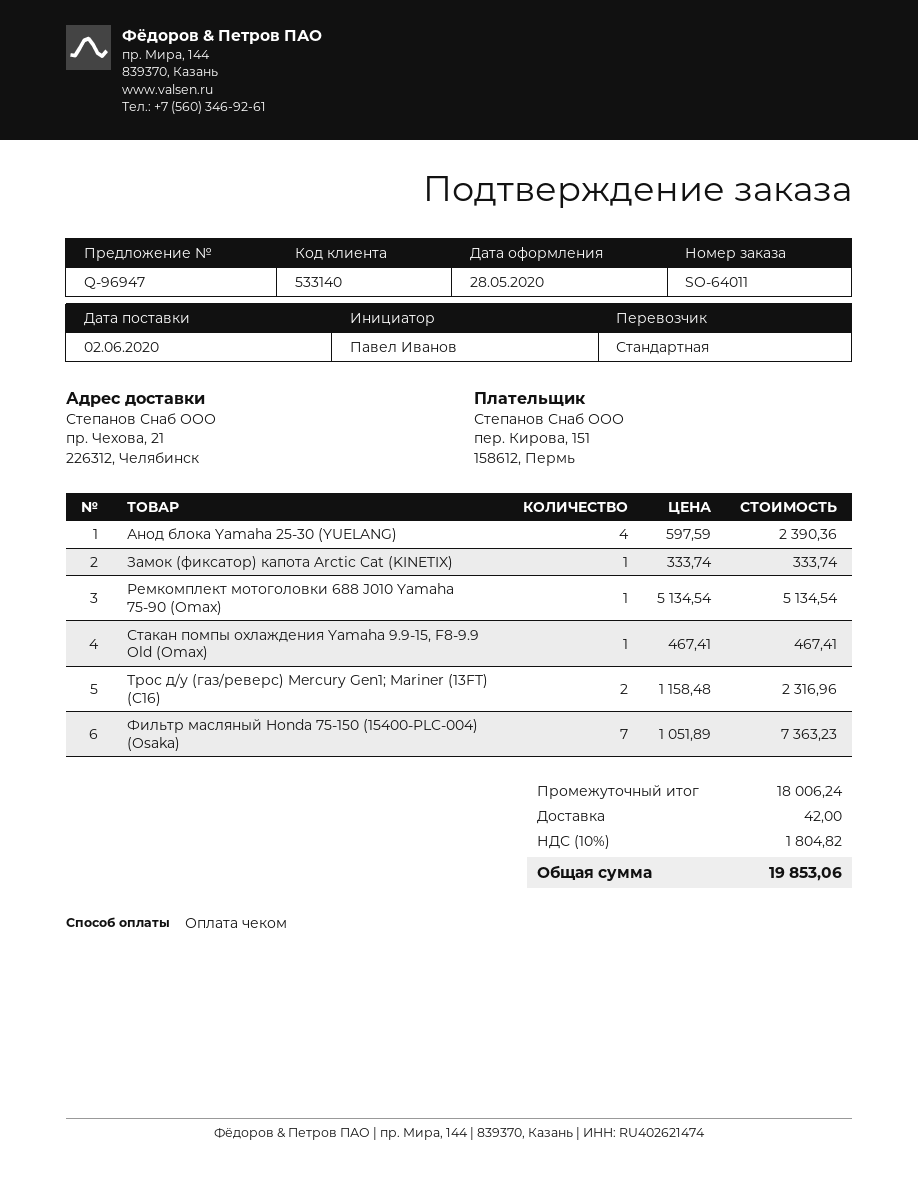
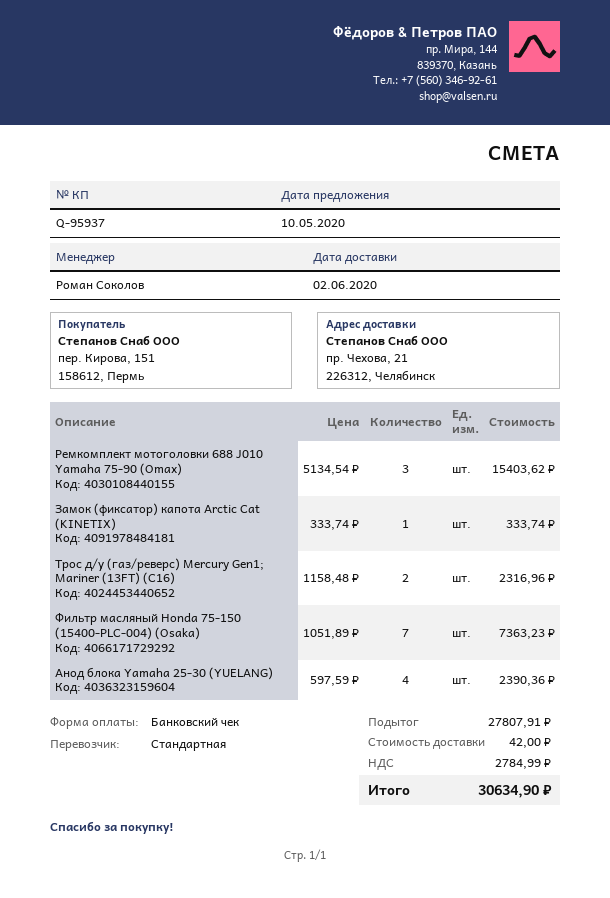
quote number: Q-96947 -> Q-95937
Ремкомплект мотоголовки 688 J010 Yamaha 75-90 (Omax): 1 x 5134.54 = 5134.54 -> 3 x 5134.54 = 15403.62
Стакан помпы охлаждения Yamaha 9.9-15, F8-9.9 Old (Omax): 1 x 467.41 = 467.41 -> none
subtotal: 18006.24 -> 27807.91
tax: 1804.82 -> 2784.99
total: 19853.06 -> 30634.90

